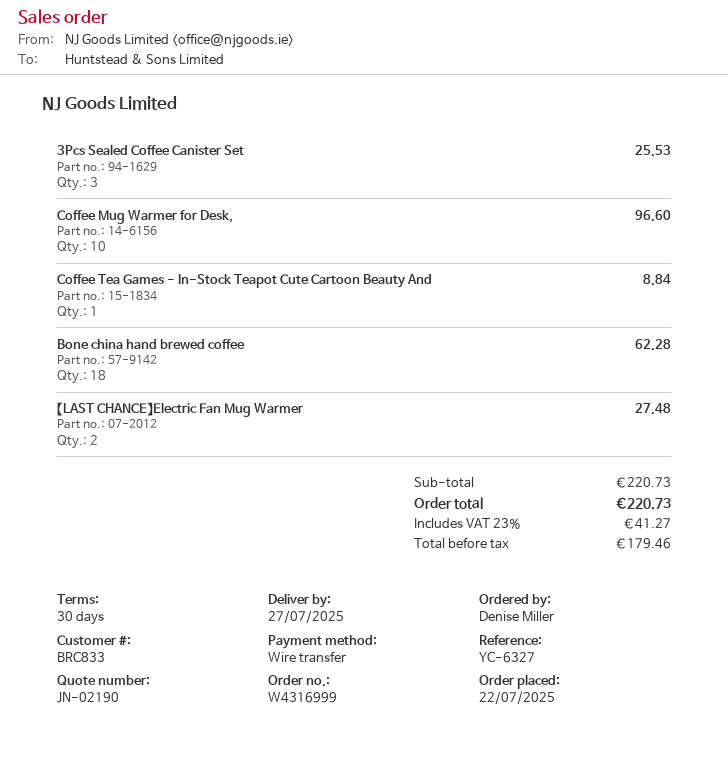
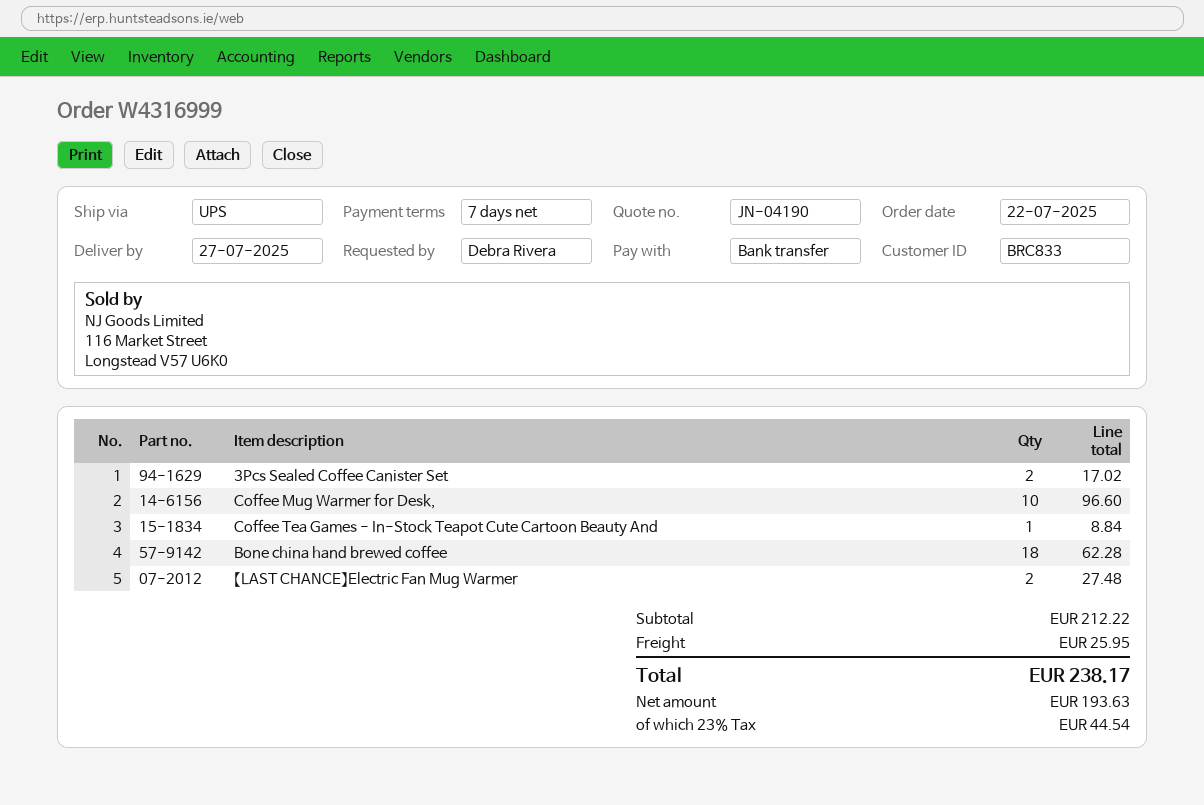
quote number: JN-02190 -> JN-04190
payment terms: 30 days -> 7 days
ordered by: Denise Miller -> Debra Rivera
3Pcs Sealed Coffee Canister Set: 3 for 25.53 -> 2 for 17.02
subtotal: 220.73 -> 212.22
shipping: none -> 25.95
net: 179.46 -> 193.63
tax: 23% = 41.27 -> 23% = 44.54
total: 220.73 -> 238.17

